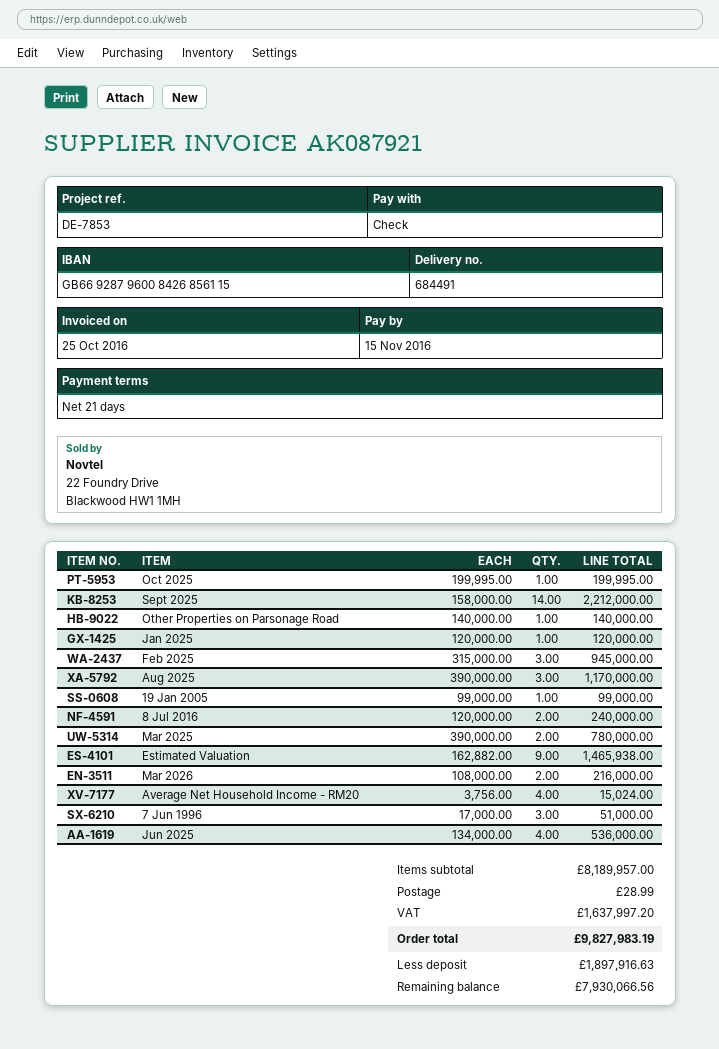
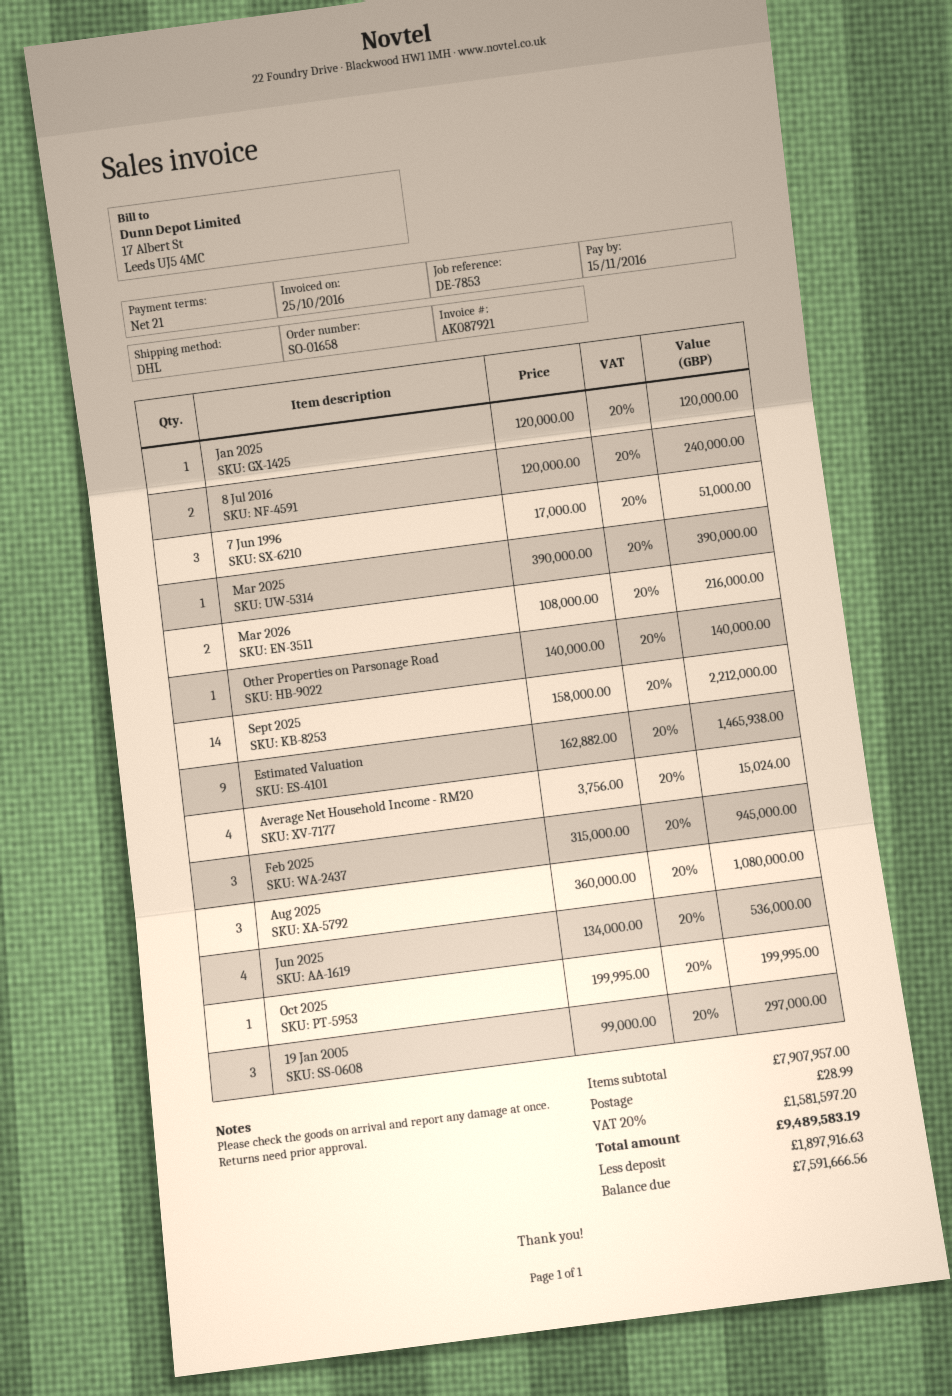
Aug 2025: 3 x 390000.00 = 1170000.00 -> 3 x 360000.00 = 1080000.00
19 Jan 2005: 1 x 99000.00 = 99000.00 -> 3 x 99000.00 = 297000.00
Mar 2025: 2 x 390000.00 = 780000.00 -> 1 x 390000.00 = 390000.00
subtotal: 8189957.00 -> 7907957.00
tax: 1637997.20 -> 1581597.20
total: 9827983.19 -> 9489583.19
balance: 7930066.56 -> 7591666.56

